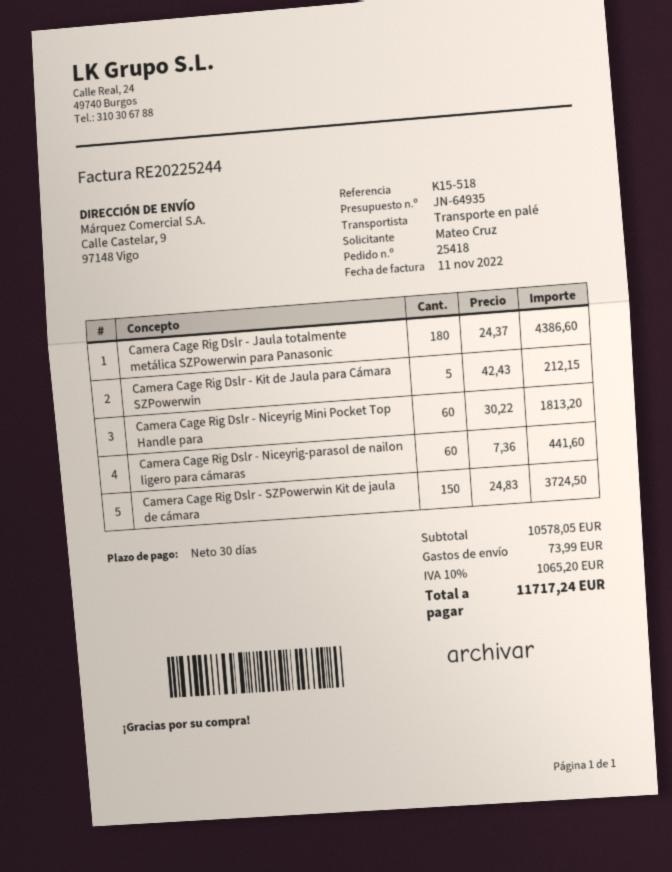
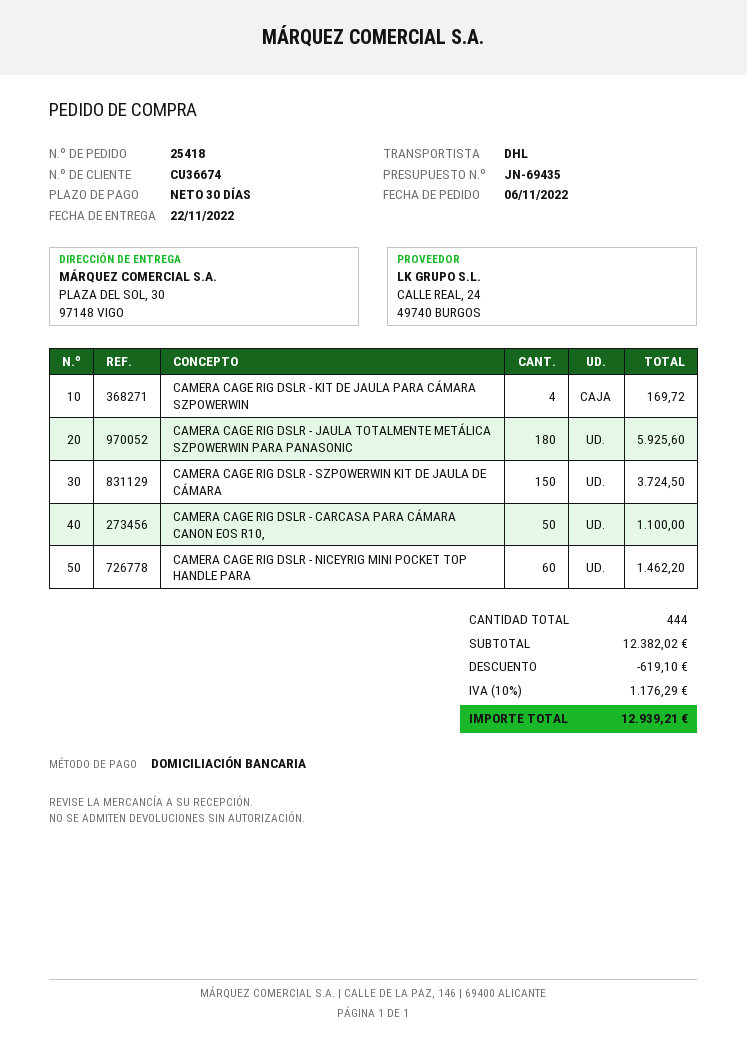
quote number: JN-64935 -> JN-69435
shipping method: pallet freight -> DHL
ship to: Calle Castelar, 9, 97148 Vigo -> PLAZA DEL SOL, 30, 97148 VIGO
Camera Cage Rig Dslr - Jaula totalmente metálica SZPowerwin para Panasonic: 180 for 4386.60 -> 180 for 5925.60
Camera Cage Rig Dslr - Kit de Jaula para Cámara SZPowerwin: 5 for 212.15 -> 4 for 169.72
Camera Cage Rig Dslr - Niceyrig Mini Pocket Top Handle para: 60 for 1813.20 -> 60 for 1462.20
Camera Cage Rig Dslr - Niceyrig-parasol de nailon ligero para cámaras: 60 for 441.60 -> none
CAMERA CAGE RIG DSLR - CARCASA PARA CÁMARA CANON EOS R10,: none -> 50 for 1100.00
subtotal: 10578.05 -> 12382.02
discount: none -> 619.10
shipping: 73.99 -> none
tax: 10% = 1065.20 -> 10% = 1176.29
total: 11717.24 -> 12939.21

